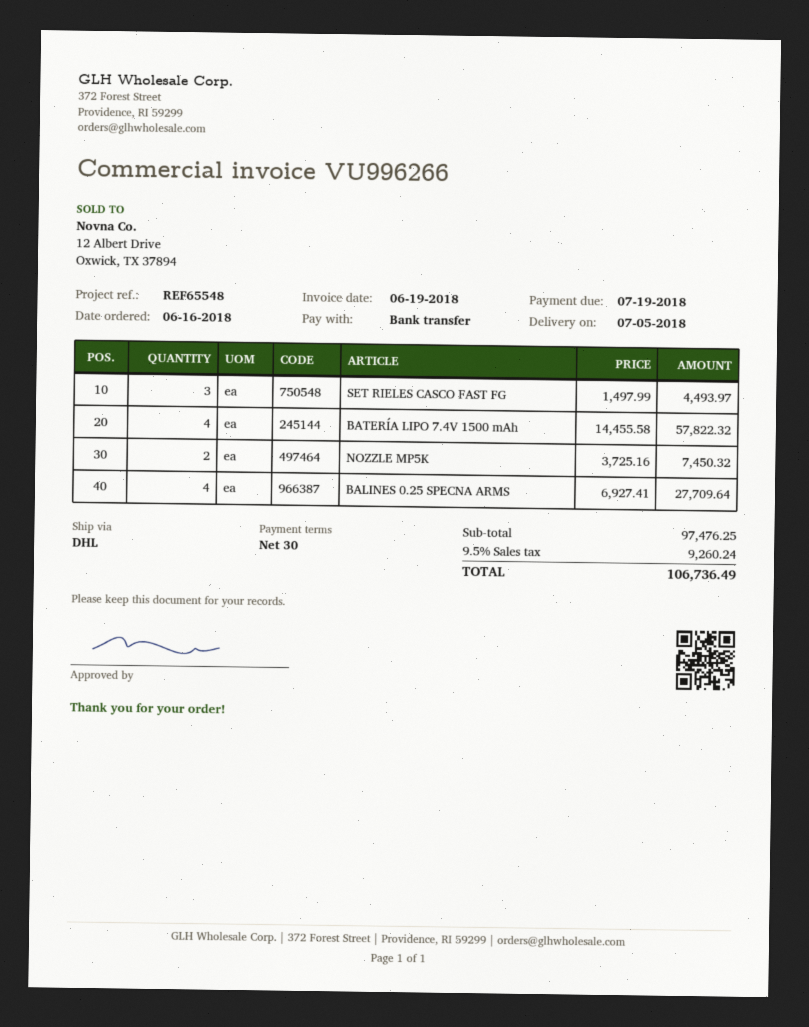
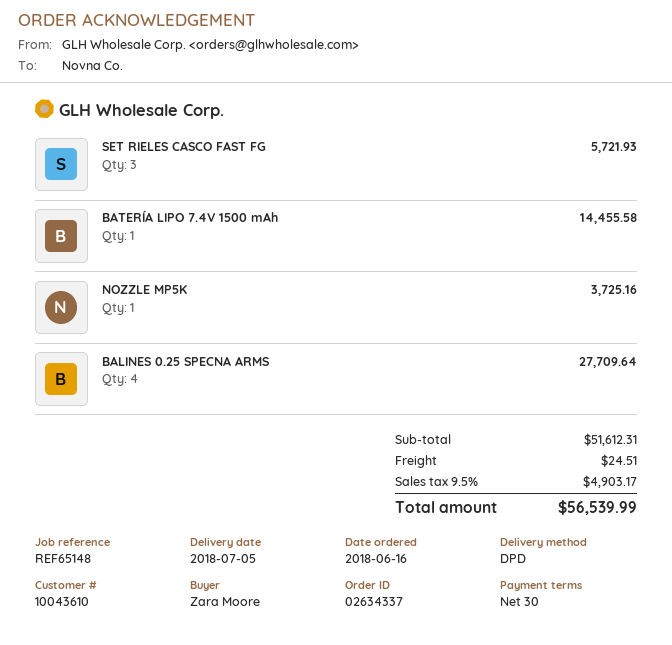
reference: REF65548 -> REF65148
shipping method: DHL -> DPD
SET RIELES CASCO FAST FG: 3 for 4493.97 -> 3 for 5721.93
BATERÍA LIPO 7.4V 1500 mAh: 4 for 57822.32 -> 1 for 14455.58
NOZZLE MP5K: 2 for 7450.32 -> 1 for 3725.16
subtotal: 97476.25 -> 51612.31
shipping: none -> 24.51
tax: 9.5% = 9260.24 -> 9.5% = 4903.17
total: 106736.49 -> 56539.99

